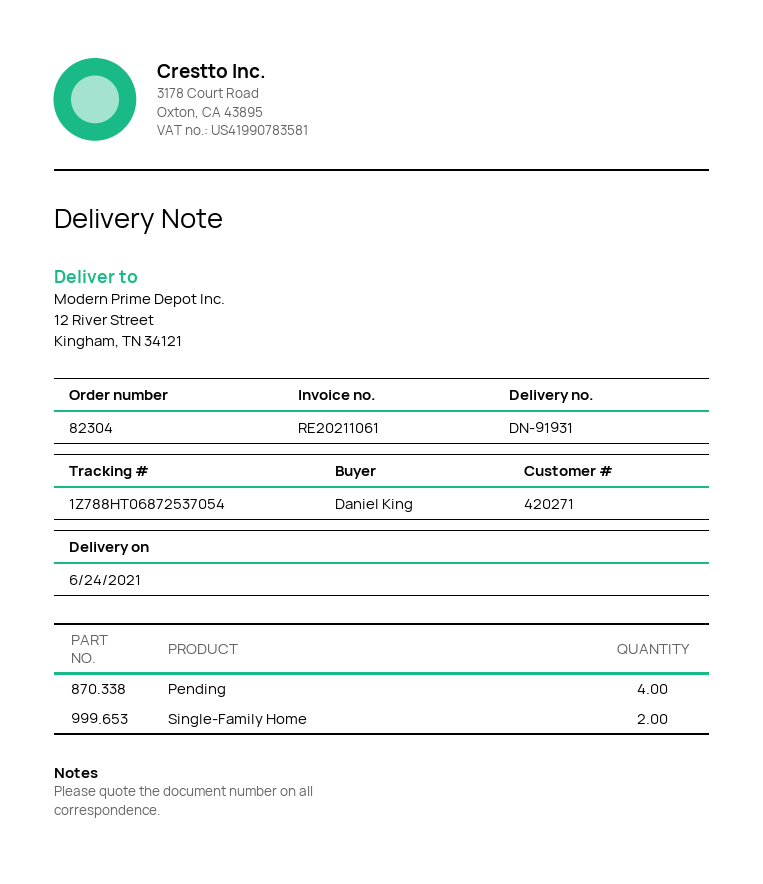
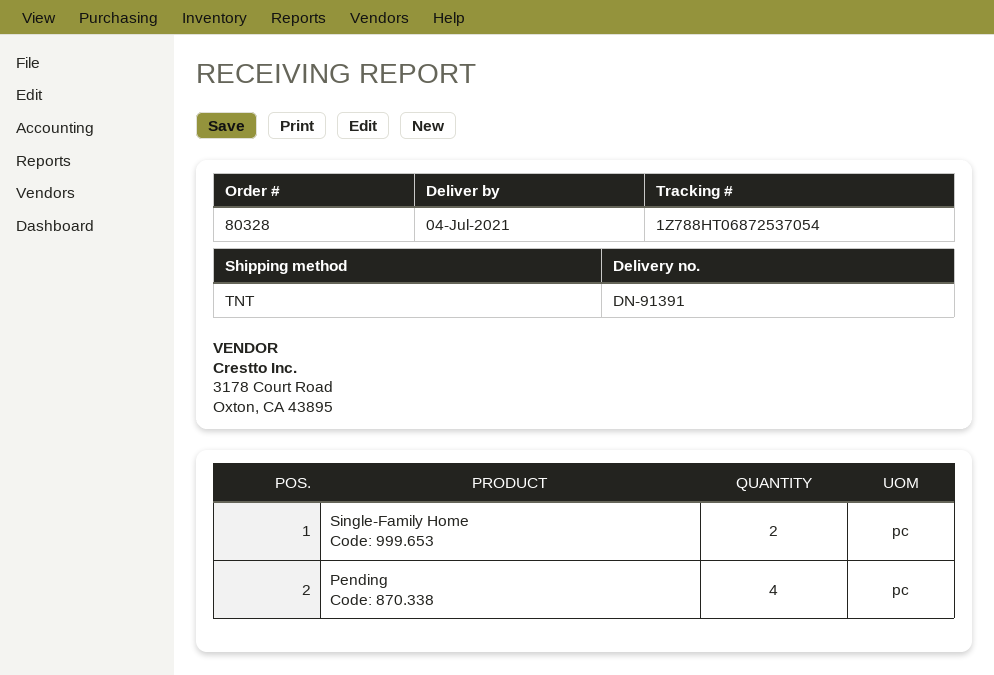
order number: 82304 -> 80328
delivery note number: DN-91931 -> DN-91391
delivery date: 2021-06-24 -> 2021-07-04

